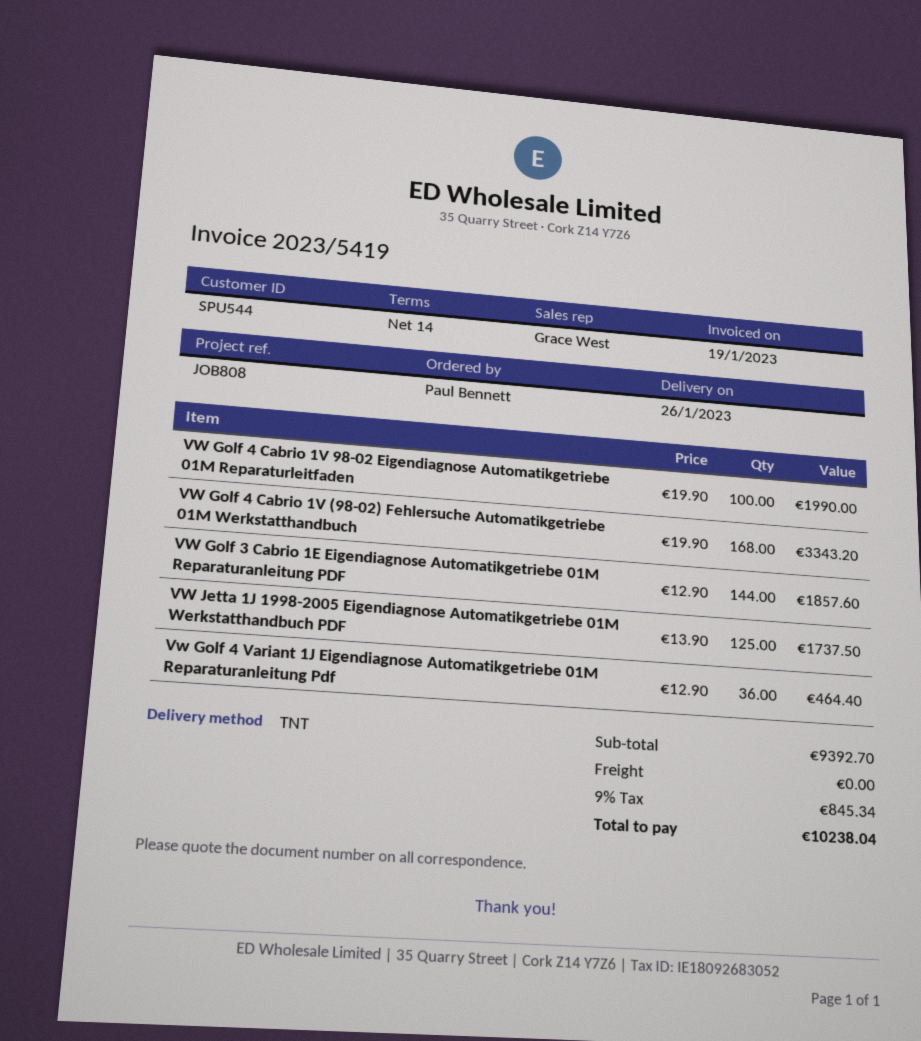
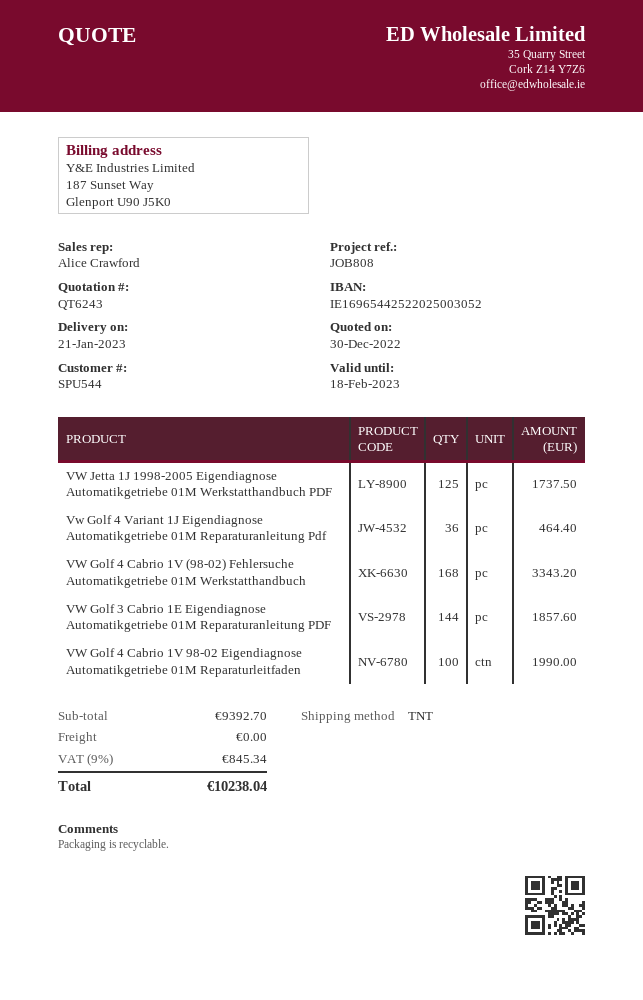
delivery date: 2023-01-26 -> 2023-01-21
sales rep: Grace West -> Alice Crawford

